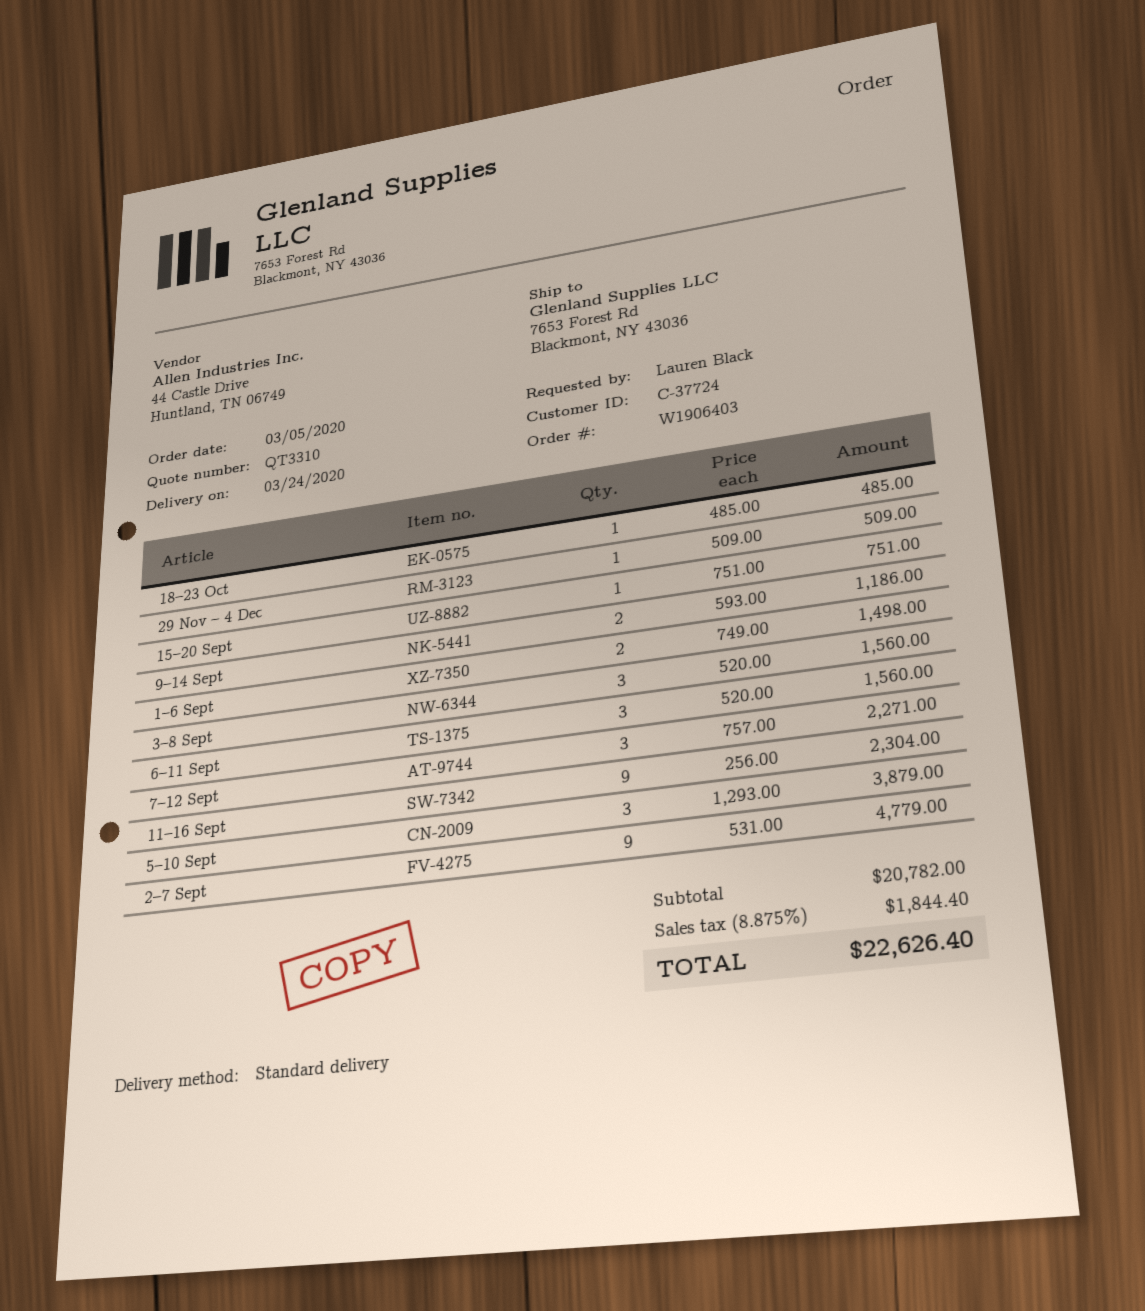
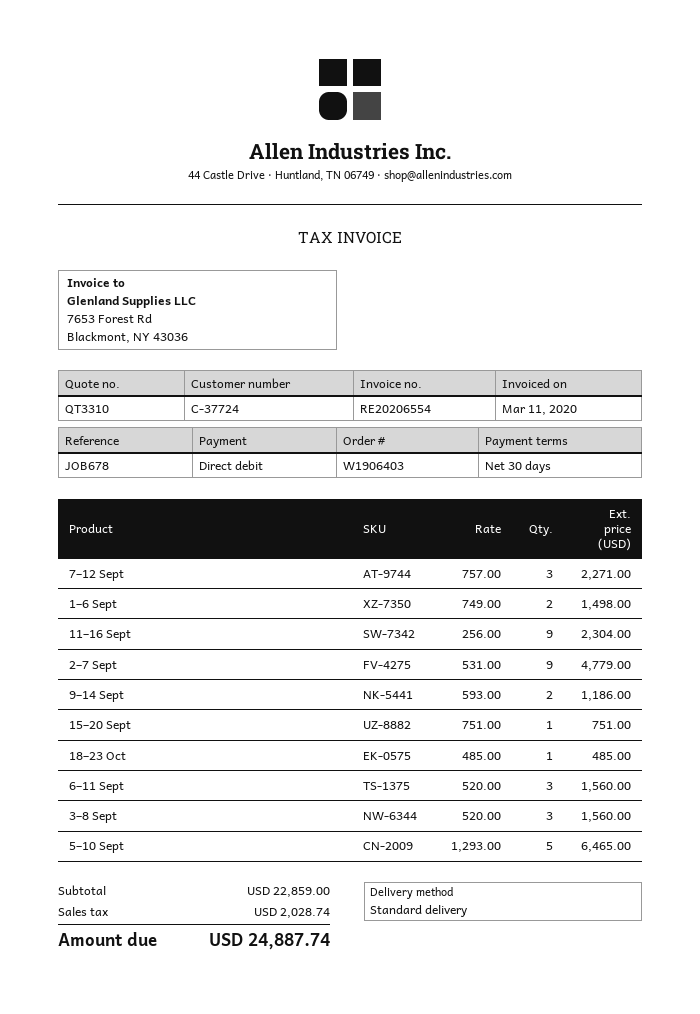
29 Nov – 4 Dec: 1 x 509.00 = 509.00 -> none
5–10 Sept: 3 x 1293.00 = 3879.00 -> 5 x 1293.00 = 6465.00
subtotal: 20782.00 -> 22859.00
tax: 1844.40 -> 2028.74
total: 22626.40 -> 24887.74

